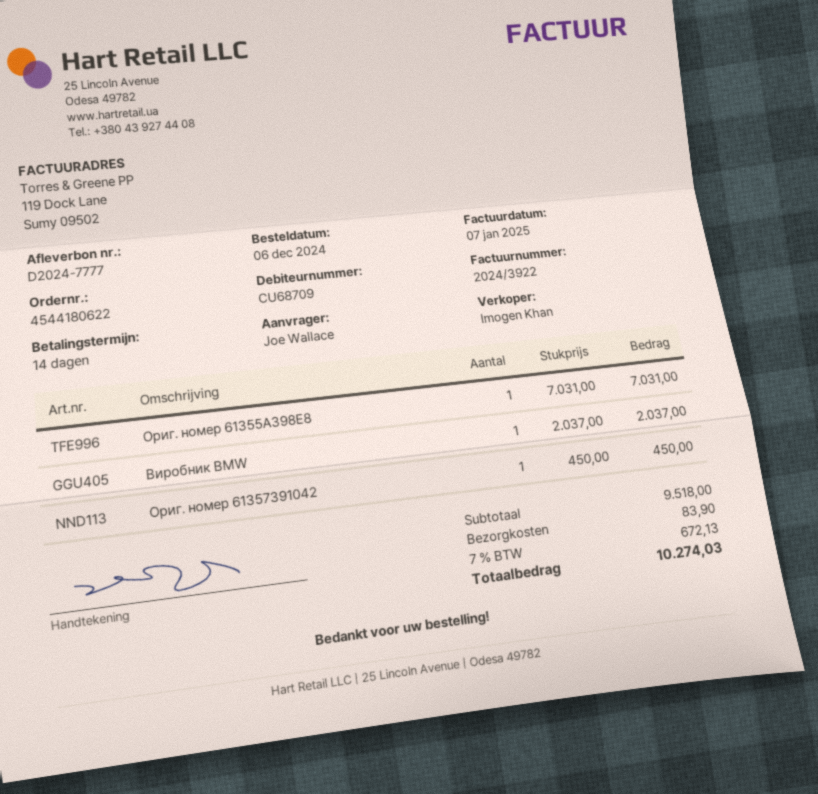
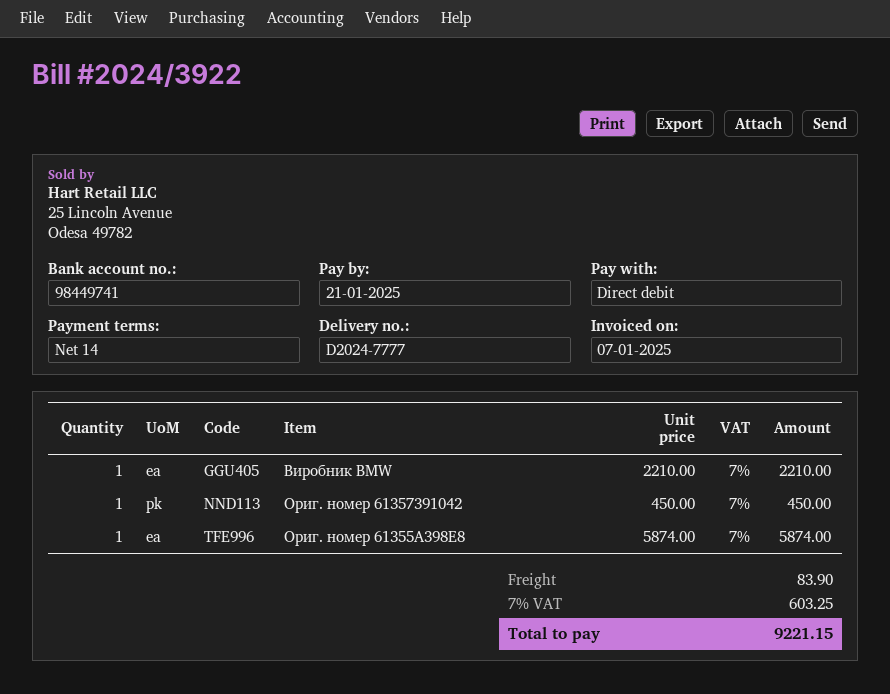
Ориг. номер 61355A398E8: 1 x 7031.00 = 7031.00 -> 1 x 5874.00 = 5874.00
Виробник BMW: 1 x 2037.00 = 2037.00 -> 1 x 2210.00 = 2210.00
tax: 7% = 672.13 -> 7% = 603.25
total: 10274.03 -> 9221.15

